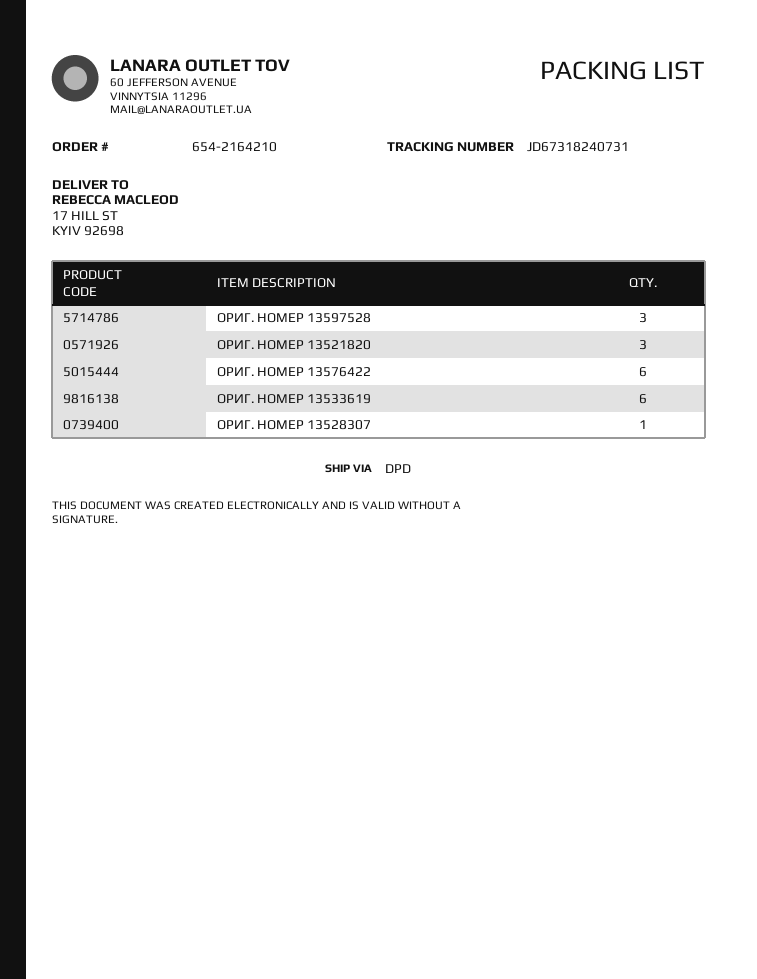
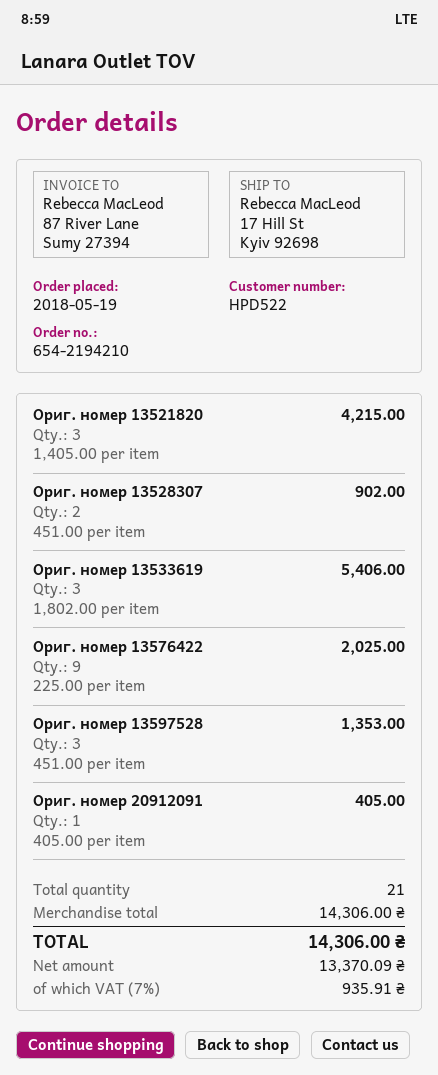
order number: 654-2164210 -> 654-2194210
ОРИГ. НОМЕР 13576422: 6 -> 9
ОРИГ. НОМЕР 13533619: 6 -> 3
ОРИГ. НОМЕР 13528307: 1 -> 2
Ориг. номер 20912091: none -> 1

